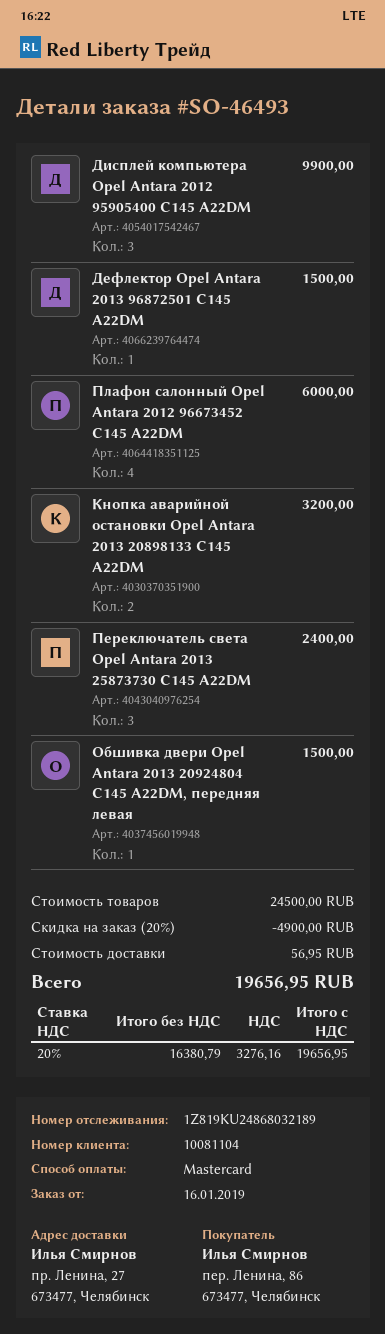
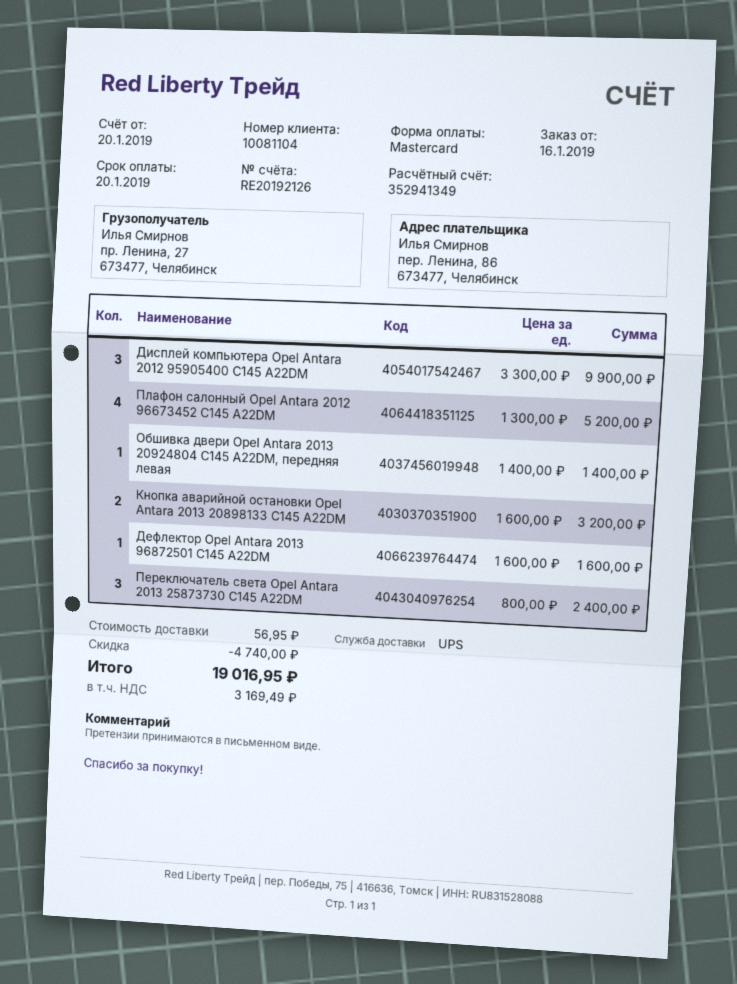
Дефлектор Opel Antara 2013 96872501 C145 A22DM: 1 for 1500.00 -> 1 for 1600.00
Плафон салонный Opel Antara 2012 96673452 C145 A22DM: 4 for 6000.00 -> 4 for 5200.00
Обшивка двери Opel Antara 2013 20924804 C145 A22DM, передняя левая: 1 for 1500.00 -> 1 for 1400.00
discount: 4900.00 -> 4740.00
tax: 3276.16 -> 3169.49
total: 19656.95 -> 19016.95

